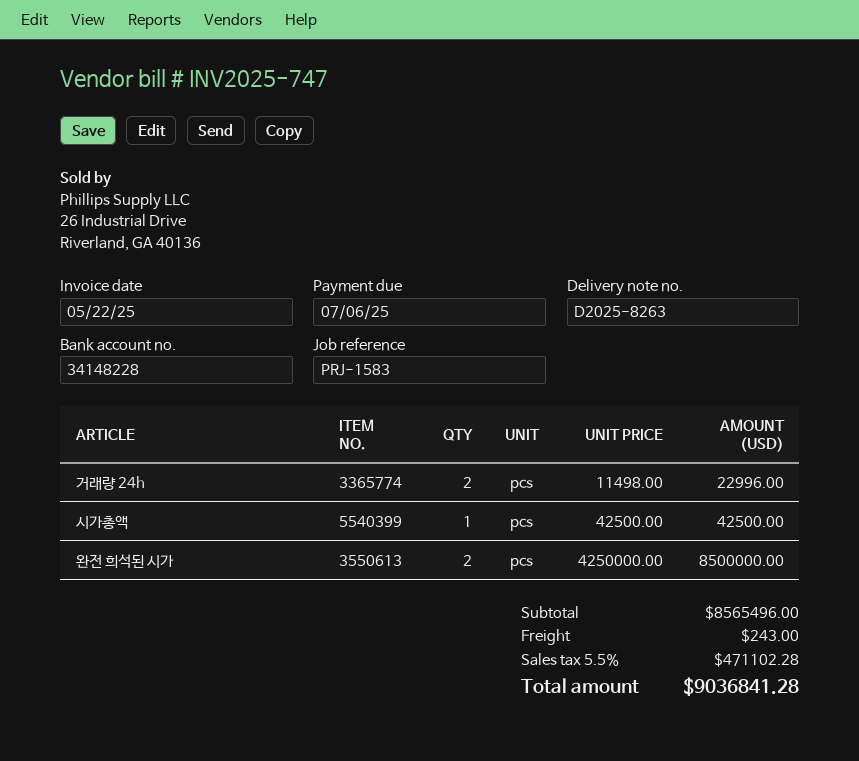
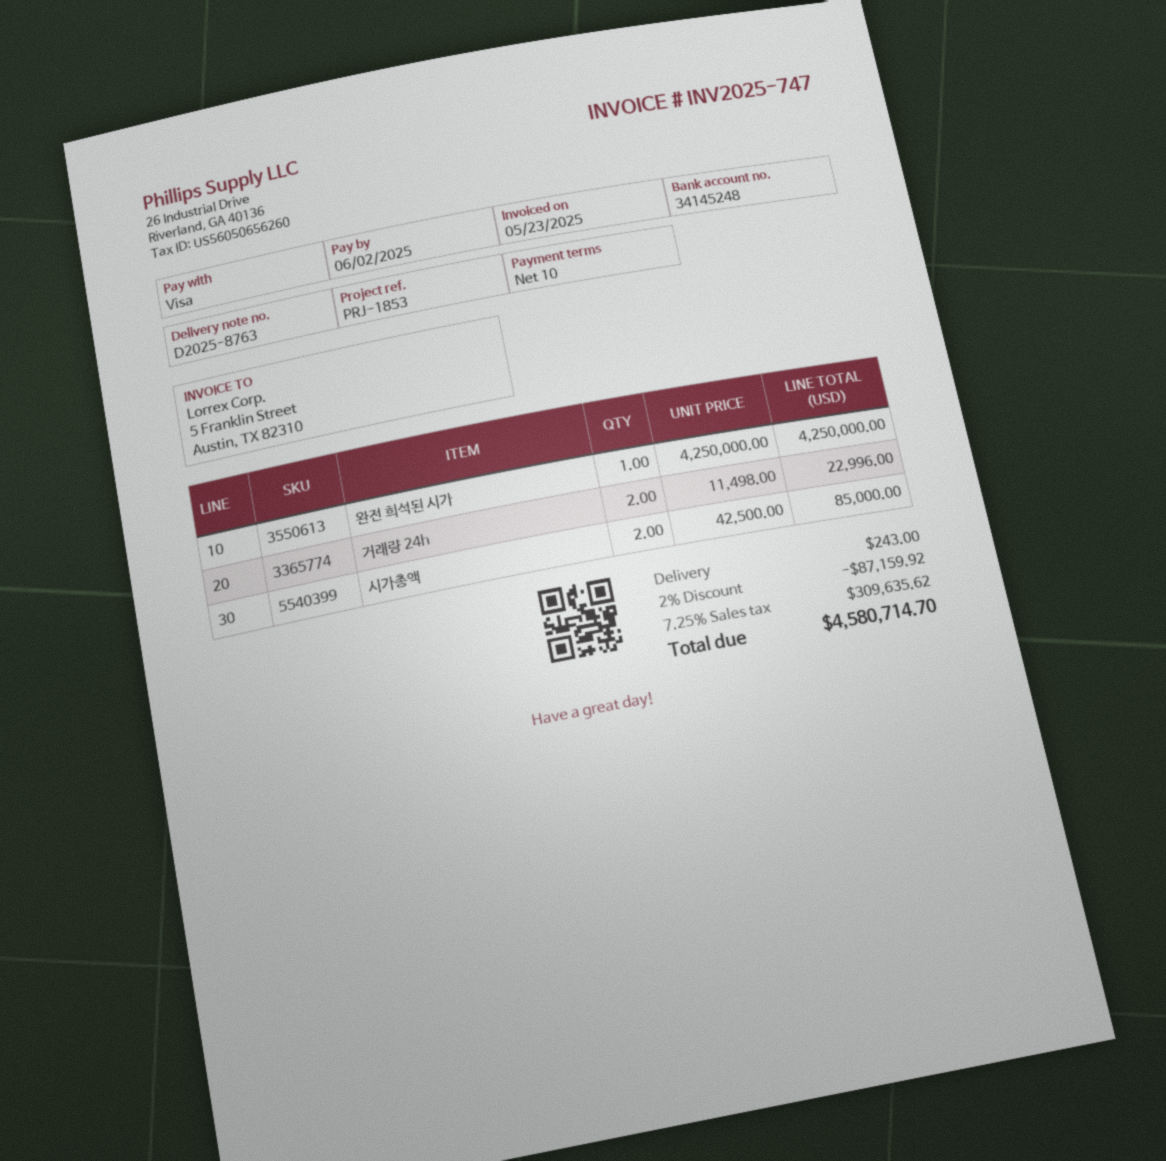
delivery note number: D2025-8263 -> D2025-8763
invoice date: 2025-05-22 -> 2025-05-23
due date: 2025-07-06 -> 2025-06-02
reference: PRJ-1583 -> PRJ-1853
bank account: 34148228 -> 34145248
시가총액: 1 x 42500.00 = 42500.00 -> 2 x 42500.00 = 85000.00
완전 희석된 시가: 2 x 4250000.00 = 8500000.00 -> 1 x 4250000.00 = 4250000.00
discount: none -> 2% = 87159.92
tax: 5.5% = 471102.28 -> 7.25% = 309635.62
total: 9036841.28 -> 4580714.70

